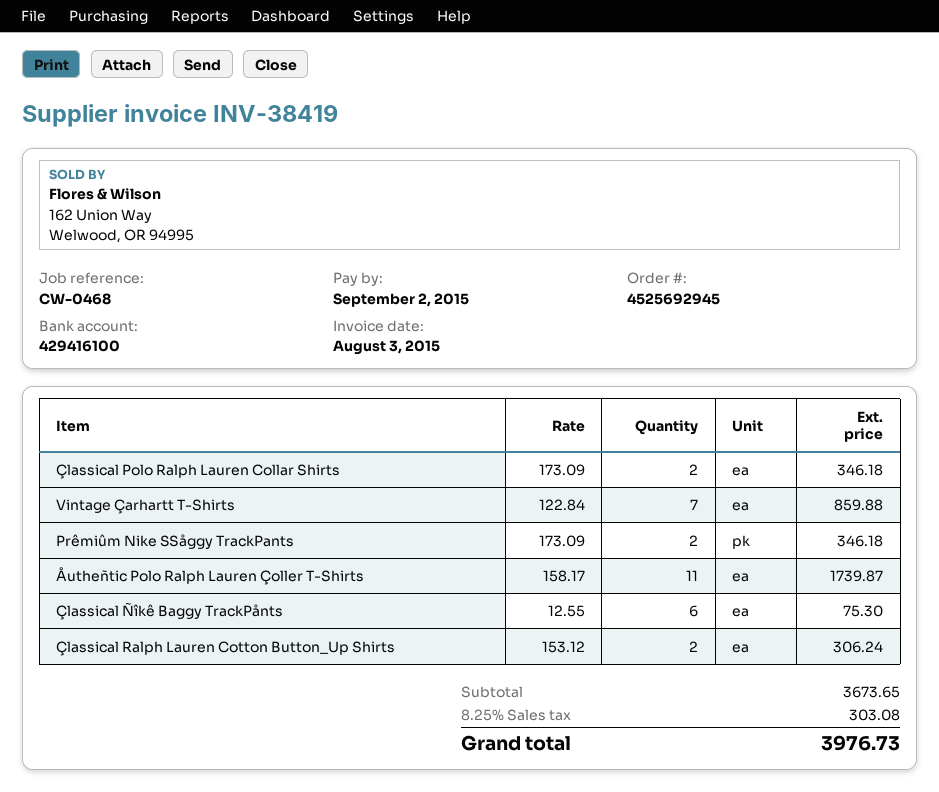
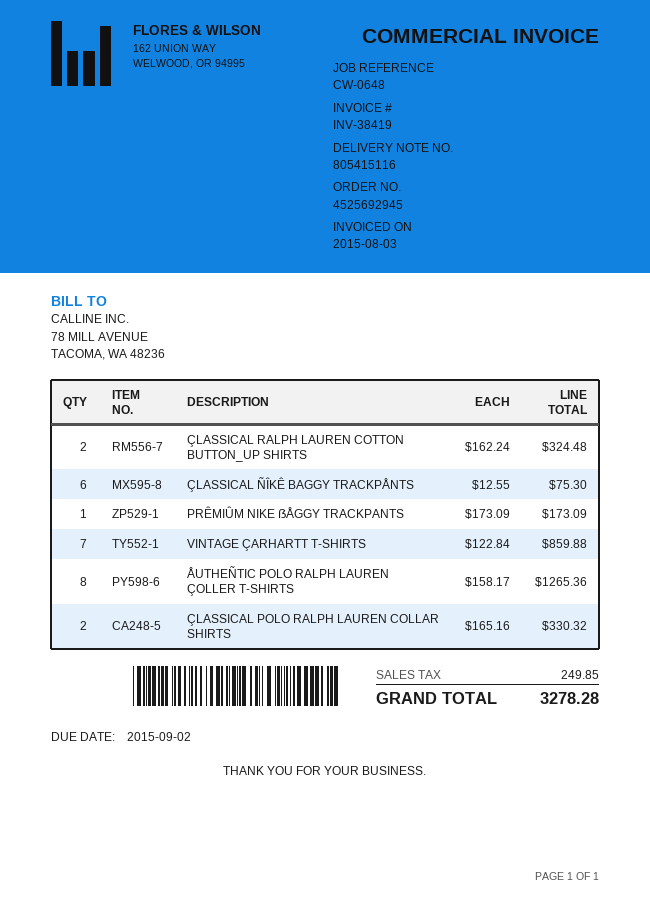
reference: CW-0468 -> CW-0648
Çlassical Polo Ralph Lauren Collar Shirts: 2 x 173.09 = 346.18 -> 2 x 165.16 = 330.32
Prêmiûm Nike ẞåggy TrackPants: 2 x 173.09 = 346.18 -> 1 x 173.09 = 173.09
Åutheñtic Polo Ralph Lauren Çoller T-Shirts: 11 x 158.17 = 1739.87 -> 8 x 158.17 = 1265.36
Çlassical Ralph Lauren Cotton Button_Up Shirts: 2 x 153.12 = 306.24 -> 2 x 162.24 = 324.48
tax: 303.08 -> 249.85
total: 3976.73 -> 3278.28

